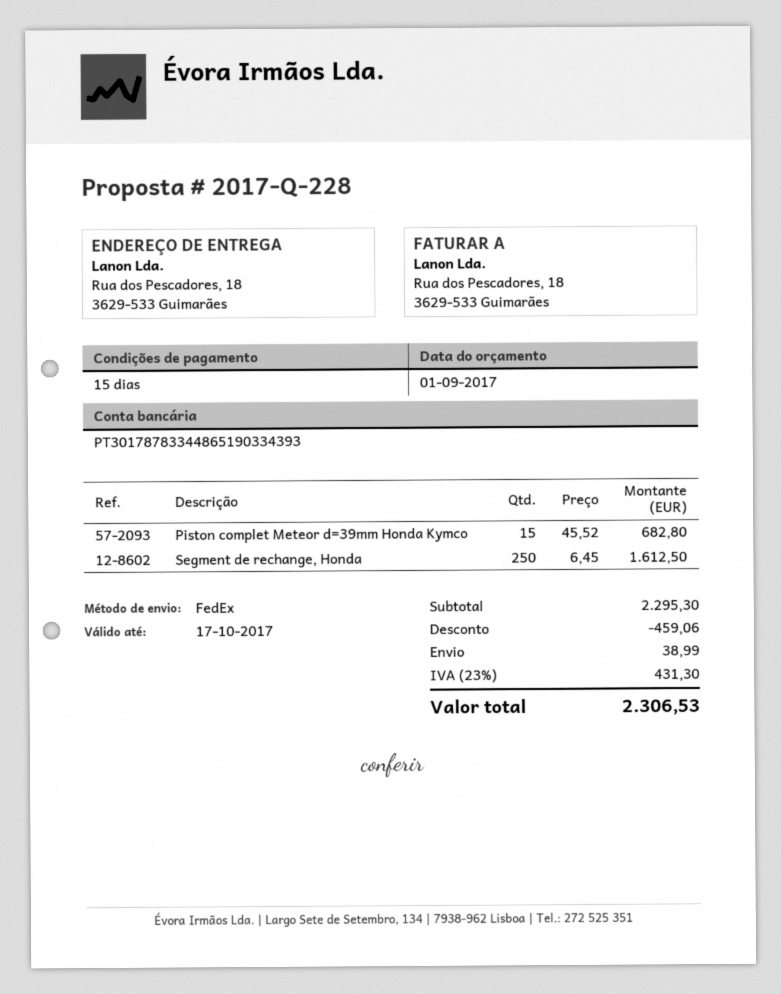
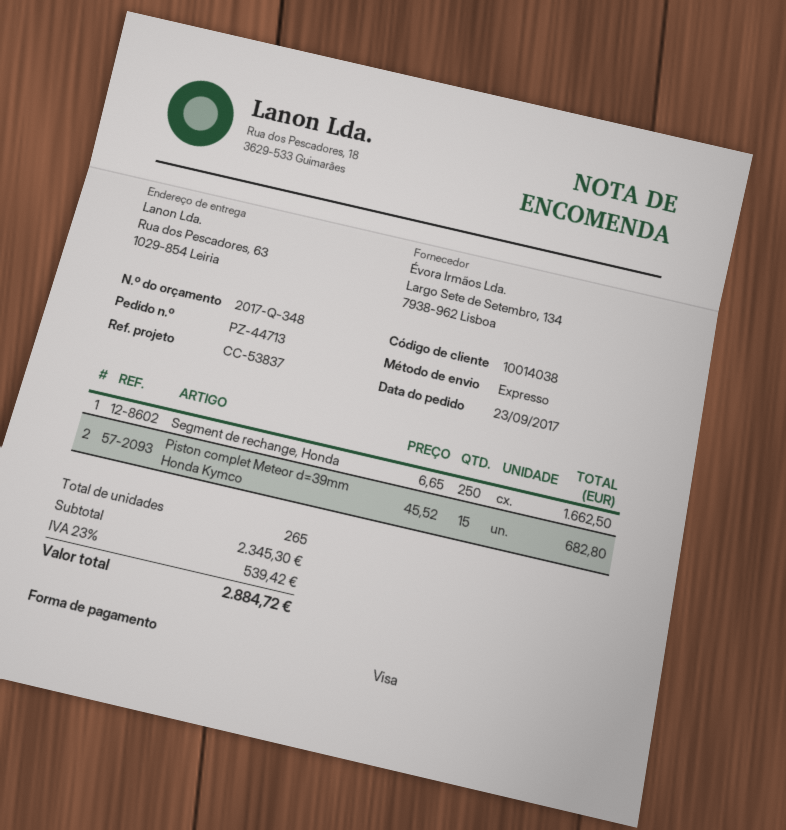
quote number: 2017-Q-228 -> 2017-Q-348
shipping method: FedEx -> express
ship to: Rua dos Pescadores, 18, 3629-533 Guimarães -> Rua dos Pescadores, 63, 1029-854 Leiria
Segment de rechange, Honda: 250 x 6.45 = 1612.50 -> 250 x 6.65 = 1662.50
subtotal: 2295.30 -> 2345.30
discount: 459.06 -> none
shipping: 38.99 -> none
tax: 23% = 431.30 -> 23% = 539.42
total: 2306.53 -> 2884.72

